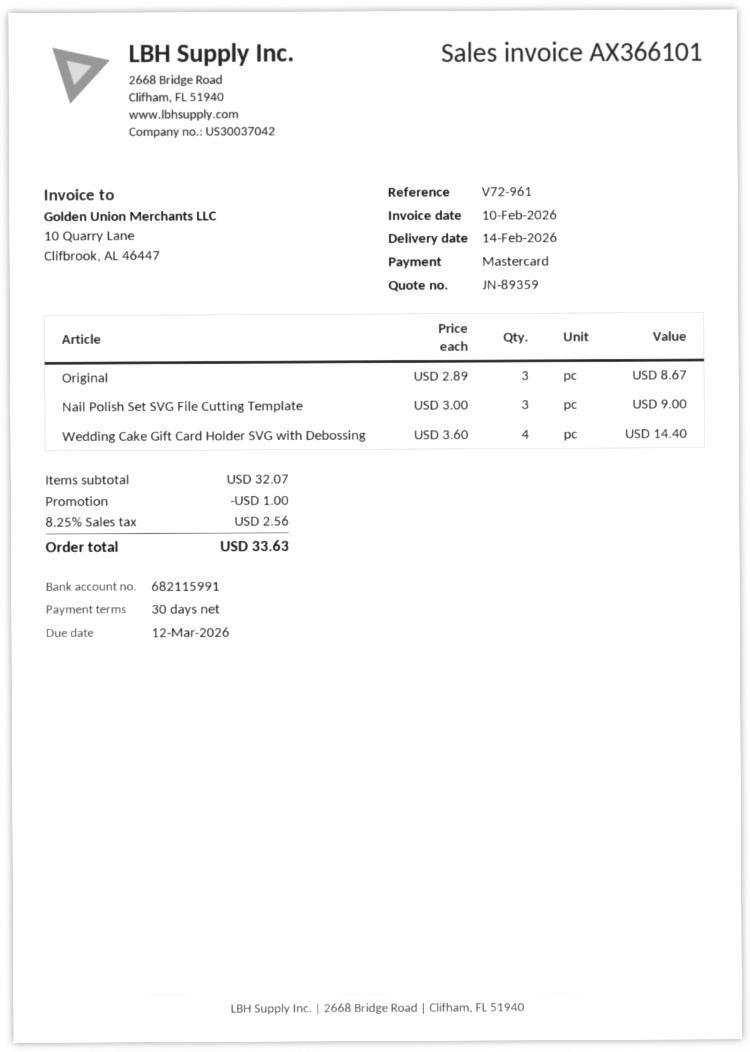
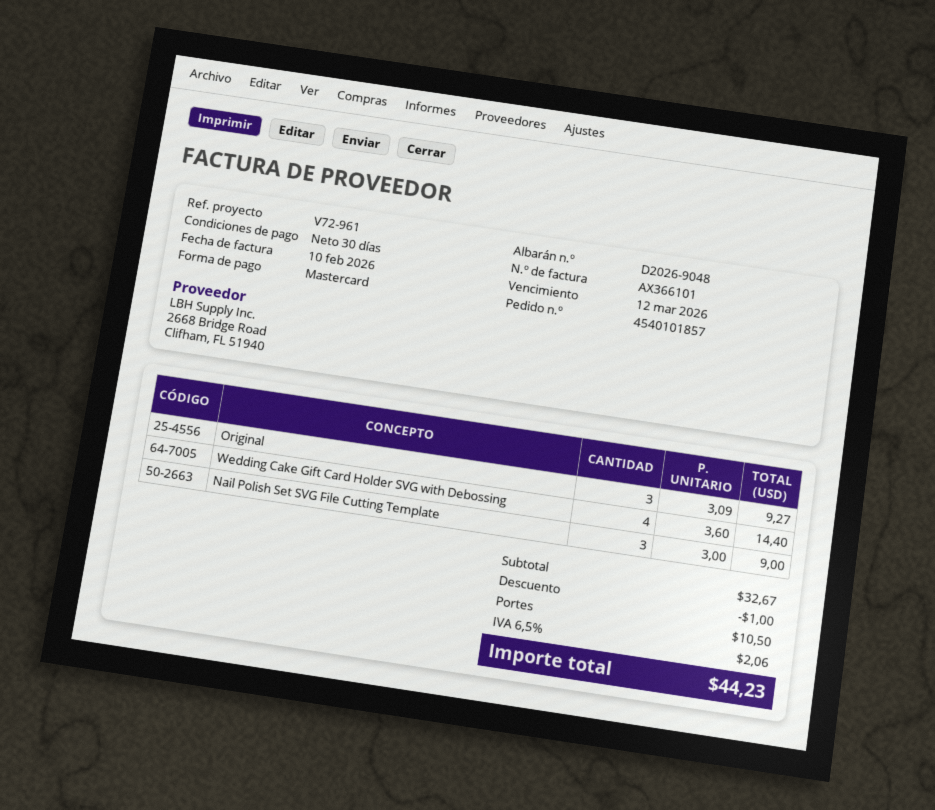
Original: 3 x 2.89 = 8.67 -> 3 x 3.09 = 9.27
subtotal: 32.07 -> 32.67
shipping: none -> 10.50
tax: 8.25% = 2.56 -> 6.5% = 2.06
total: 33.63 -> 44.23

